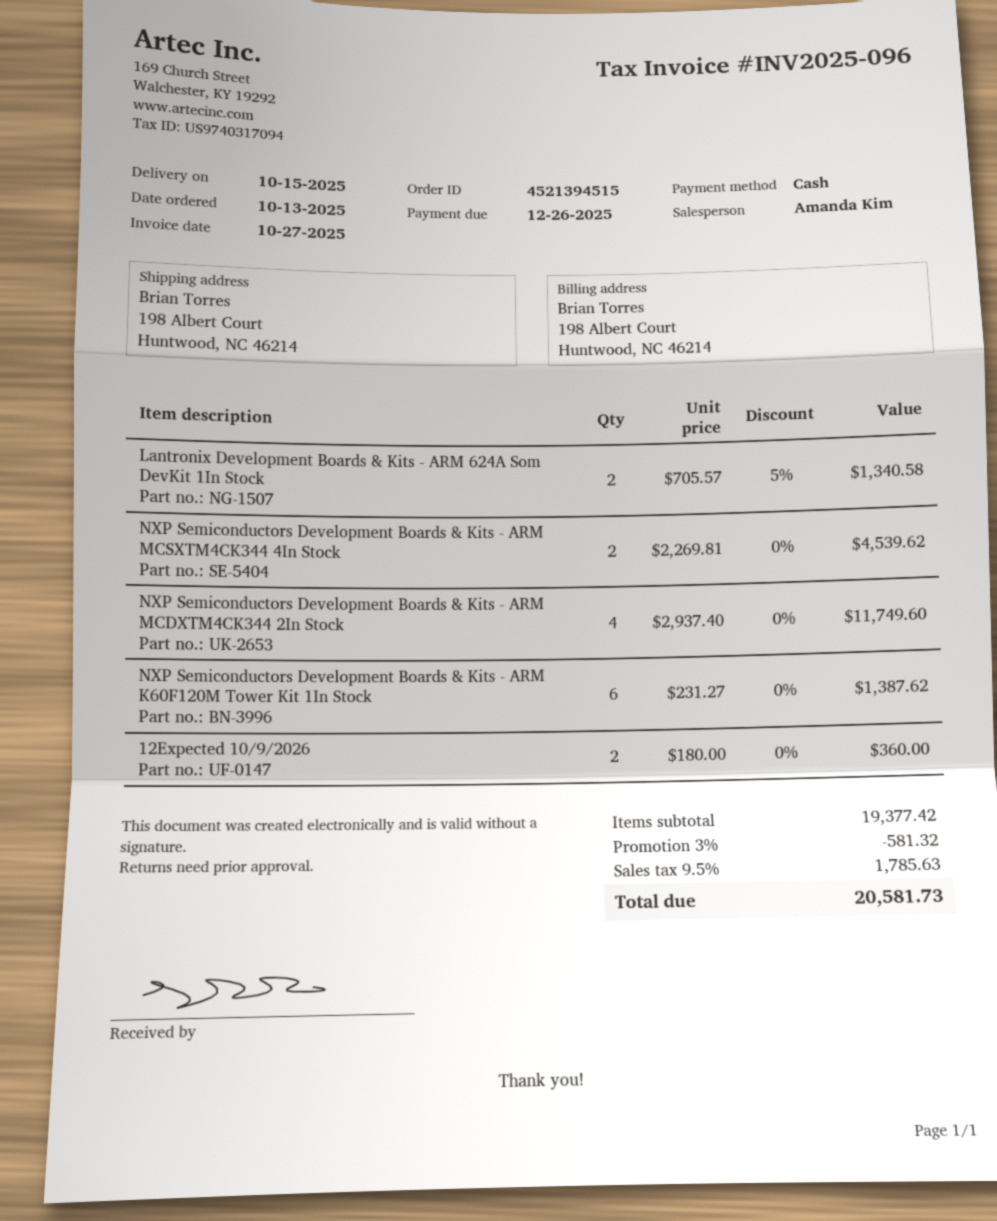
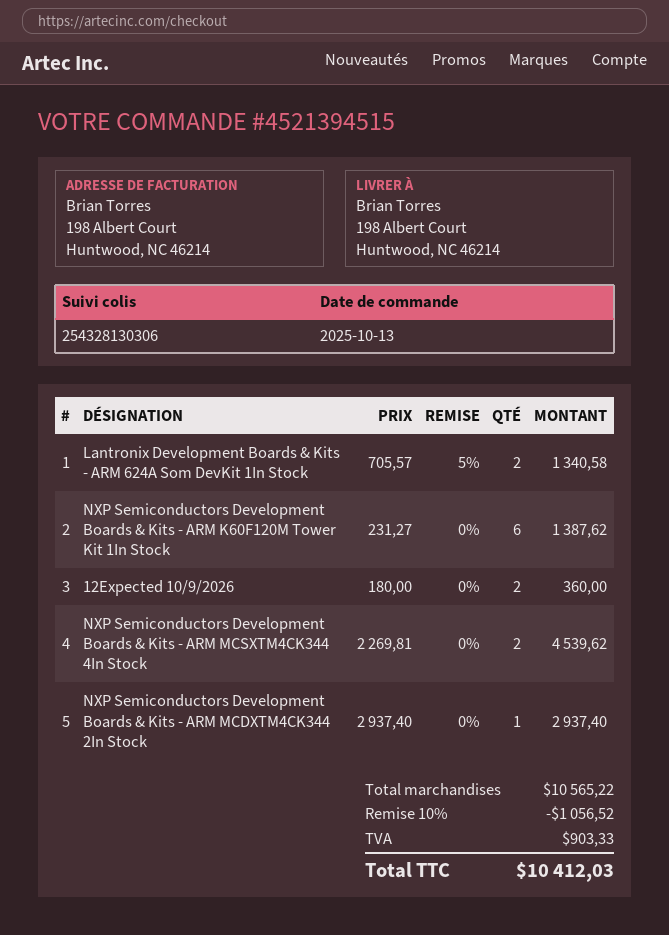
NXP Semiconductors Development Boards & Kits - ARM MCDXTM4CK344 2In Stock: 4 x 2937.40 = 11749.60 -> 1 x 2937.40 = 2937.40
subtotal: 19377.42 -> 10565.22
discount: 3% = 581.32 -> 10% = 1056.52
tax: 1785.63 -> 903.33
total: 20581.73 -> 10412.03

